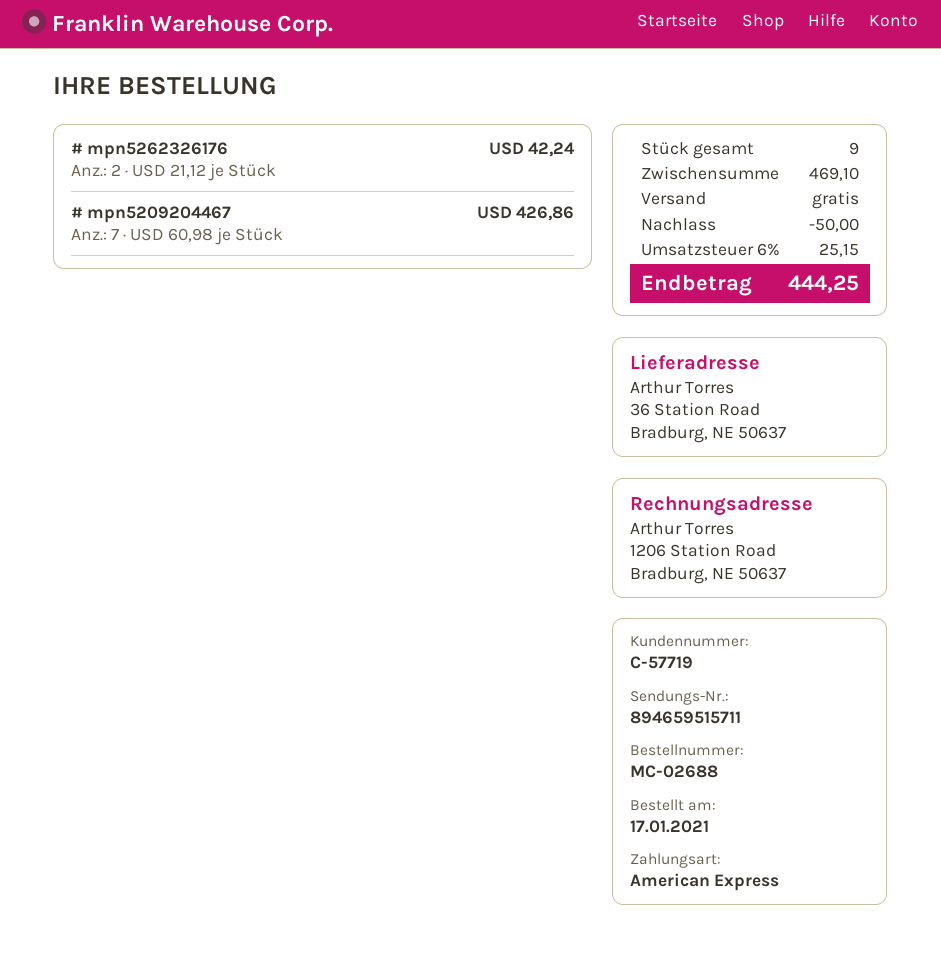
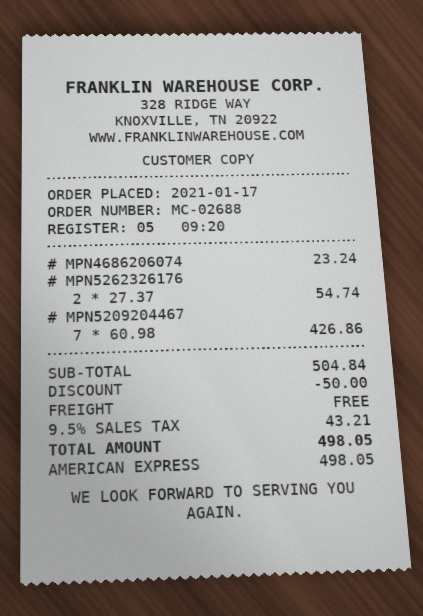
# mpn5262326176: 2 x 21.12 = 42.24 -> 2 x 27.37 = 54.74
# MPN4686206074: none -> 1 x 23.24 = 23.24
subtotal: 469.10 -> 504.84
tax: 6% = 25.15 -> 9.5% = 43.21
total: 444.25 -> 498.05

